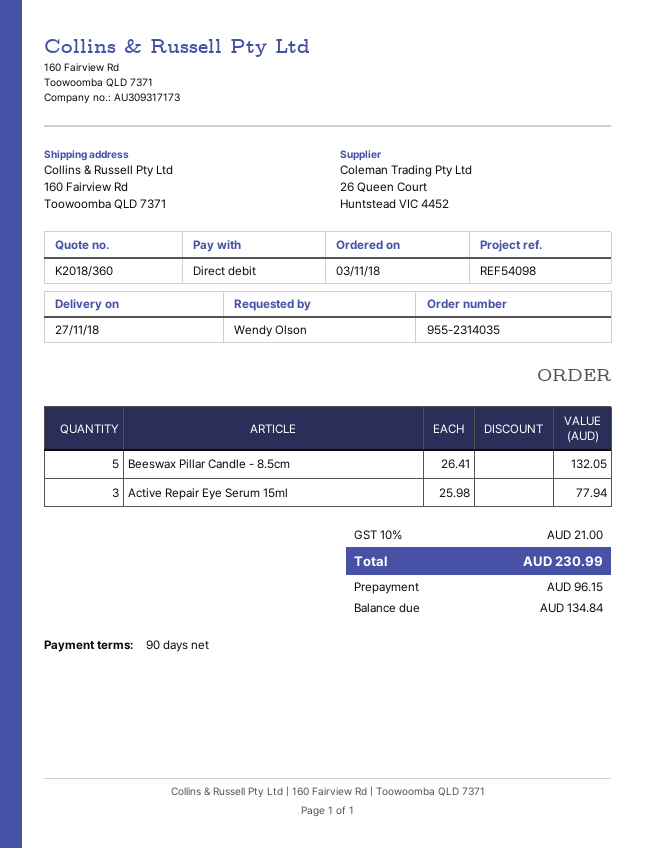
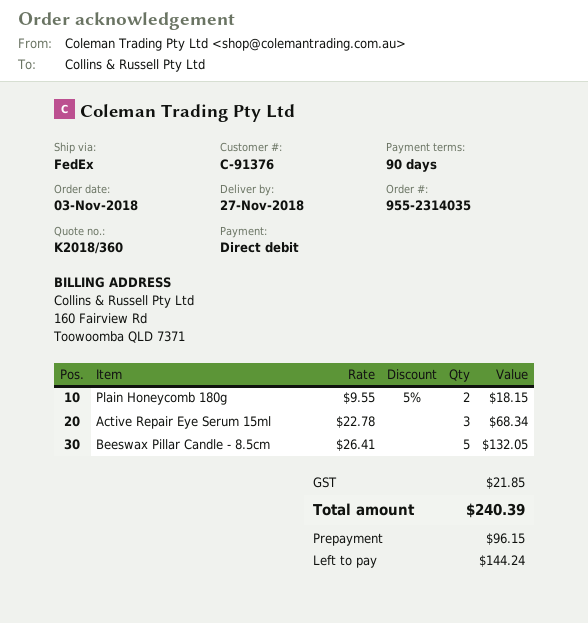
Active Repair Eye Serum 15ml: 3 x 25.98 = 77.94 -> 3 x 22.78 = 68.34
Plain Honeycomb 180g: none -> 2 x 9.55 - 5% = 18.15
tax: 21.00 -> 21.85
total: 230.99 -> 240.39
balance: 134.84 -> 144.24

